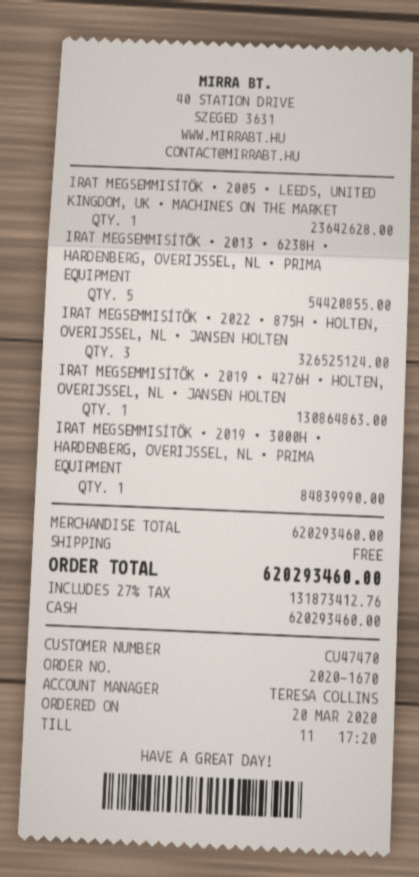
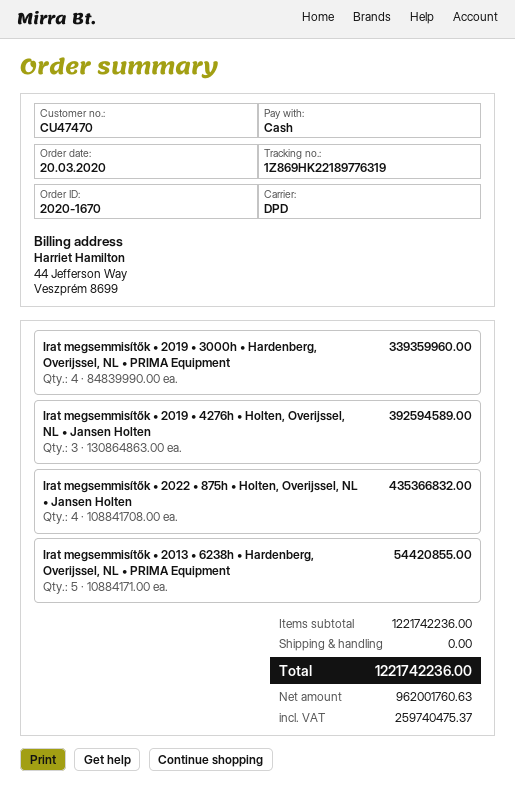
IRAT MEGSEMMISÍTŐK • 2005 • LEEDS, UNITED KINGDOM, UK • MACHINES ON THE MARKET: 1 for 23642628.00 -> none
IRAT MEGSEMMISÍTŐK • 2022 • 875H • HOLTEN, OVERIJSSEL, NL • JANSEN HOLTEN: 3 for 326525124.00 -> 4 for 435366832.00
IRAT MEGSEMMISÍTŐK • 2019 • 4276H • HOLTEN, OVERIJSSEL, NL • JANSEN HOLTEN: 1 for 130864863.00 -> 3 for 392594589.00
IRAT MEGSEMMISÍTŐK • 2019 • 3000H • HARDENBERG, OVERIJSSEL, NL • PRIMA EQUIPMENT: 1 for 84839990.00 -> 4 for 339359960.00
subtotal: 620293460.00 -> 1221742236.00
tax: 131873412.76 -> 259740475.37
total: 620293460.00 -> 1221742236.00

